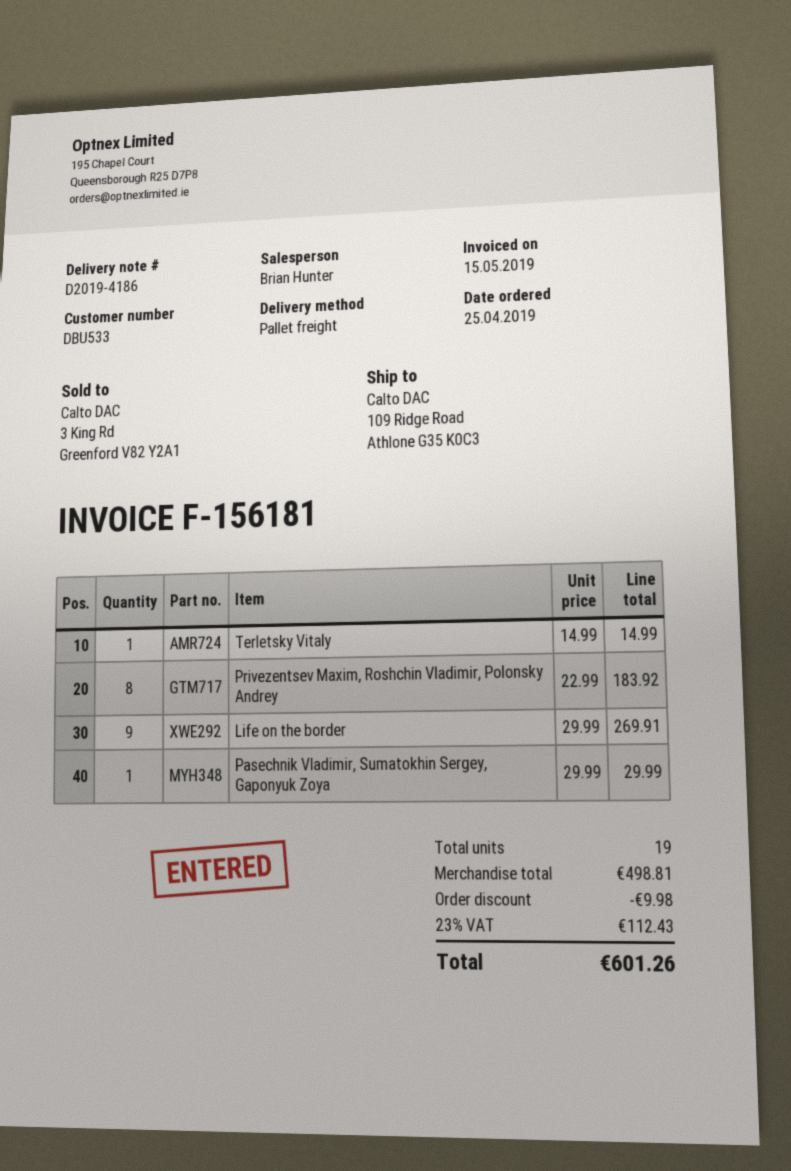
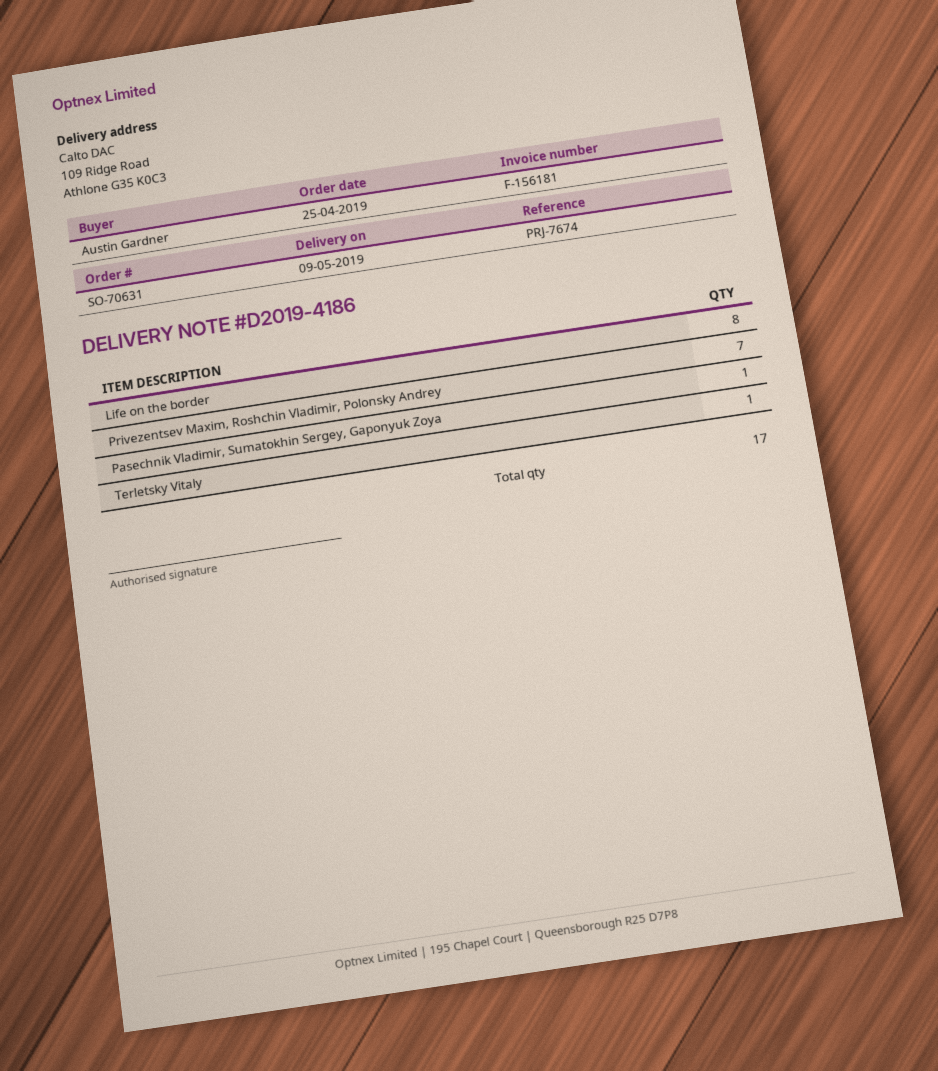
Privezentsev Maxim, Roshchin Vladimir, Polonsky Andrey: 8 -> 7
Life on the border: 9 -> 8
total quantity: 19 -> 17

